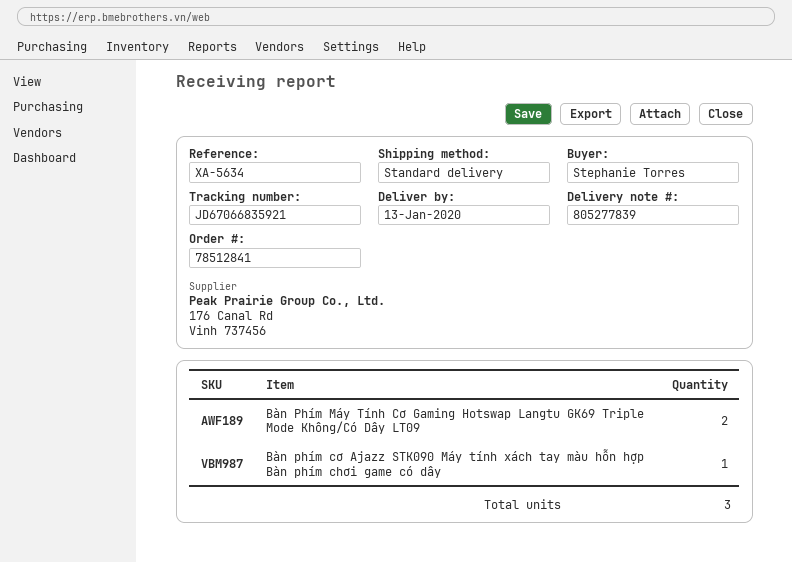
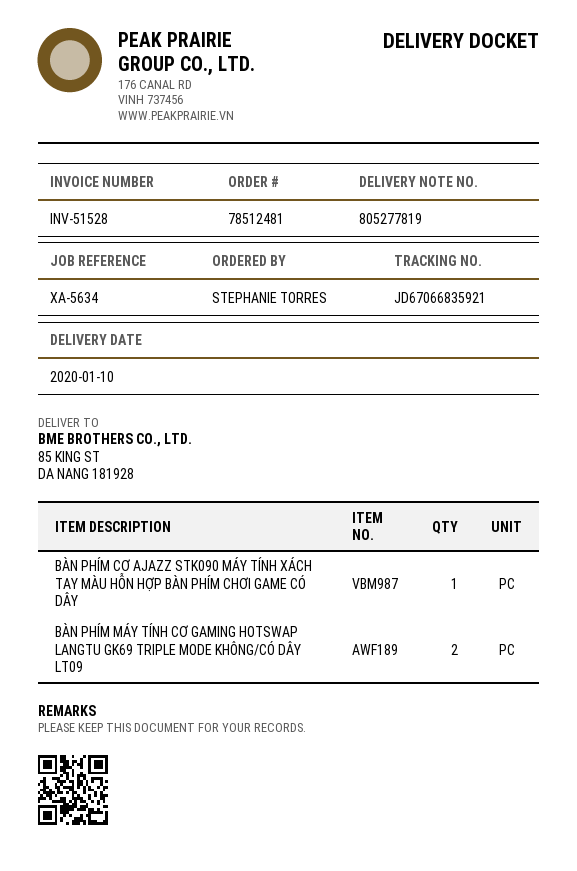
order number: 78512841 -> 78512481
delivery note number: 805277839 -> 805277819
delivery date: 2020-01-13 -> 2020-01-10

